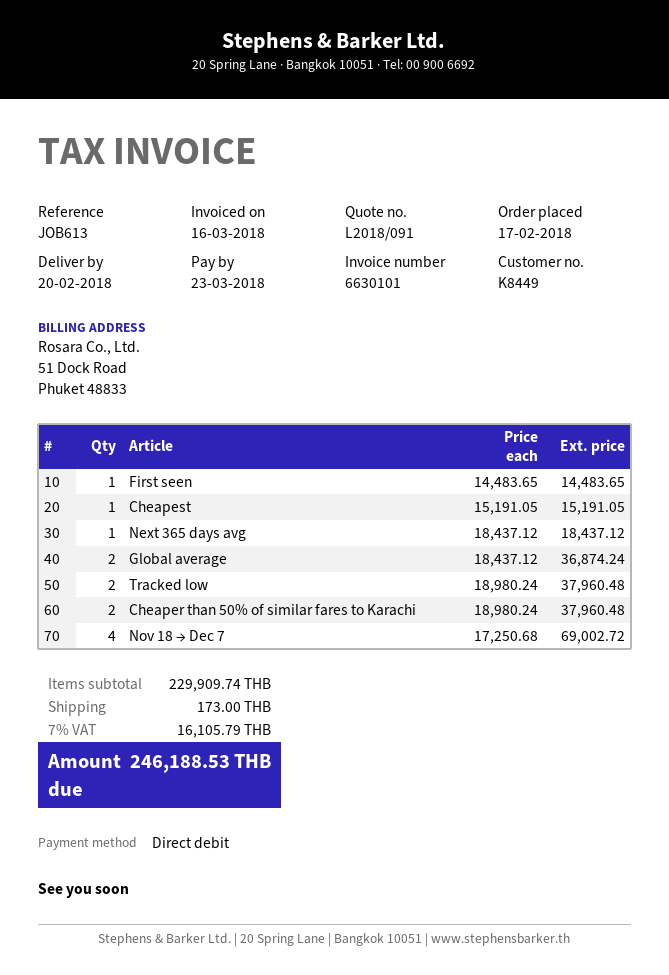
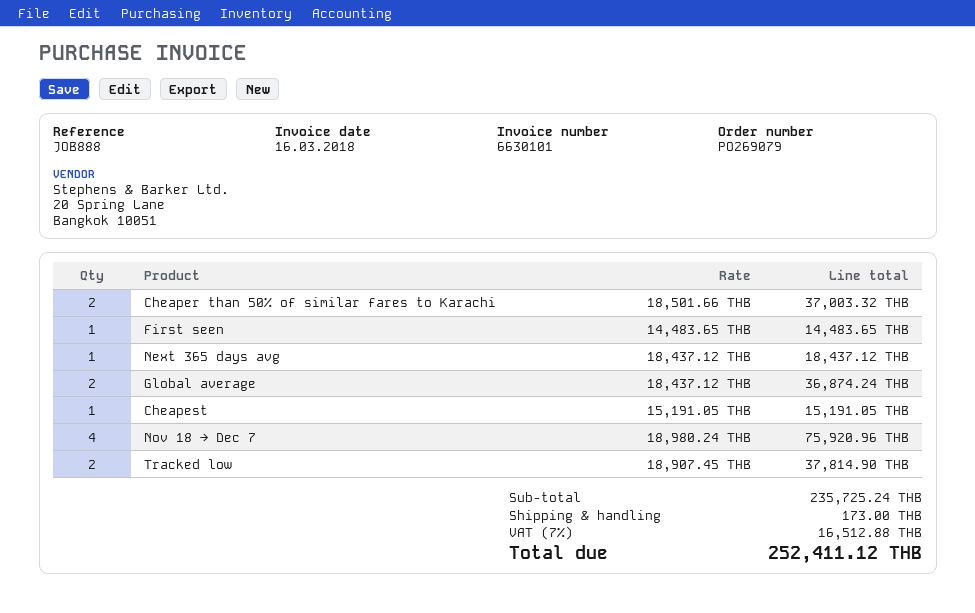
reference: JOB613 -> JOB888
Tracked low: 2 x 18980.24 = 37960.48 -> 2 x 18907.45 = 37814.90
Cheaper than 50% of similar fares to Karachi: 2 x 18980.24 = 37960.48 -> 2 x 18501.66 = 37003.32
Nov 18 → Dec 7: 4 x 17250.68 = 69002.72 -> 4 x 18980.24 = 75920.96
subtotal: 229909.74 -> 235725.24
tax: 7% = 16105.79 -> 7% = 16512.88
total: 246188.53 -> 252411.12

